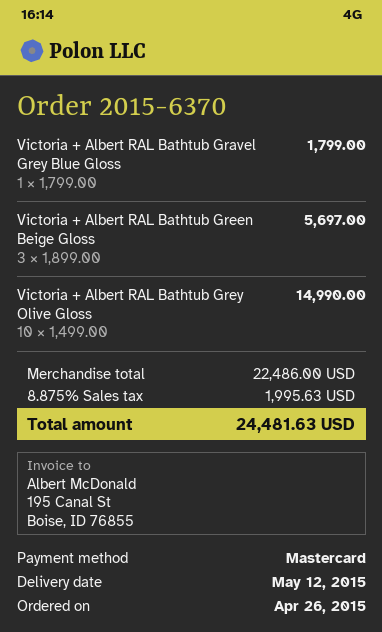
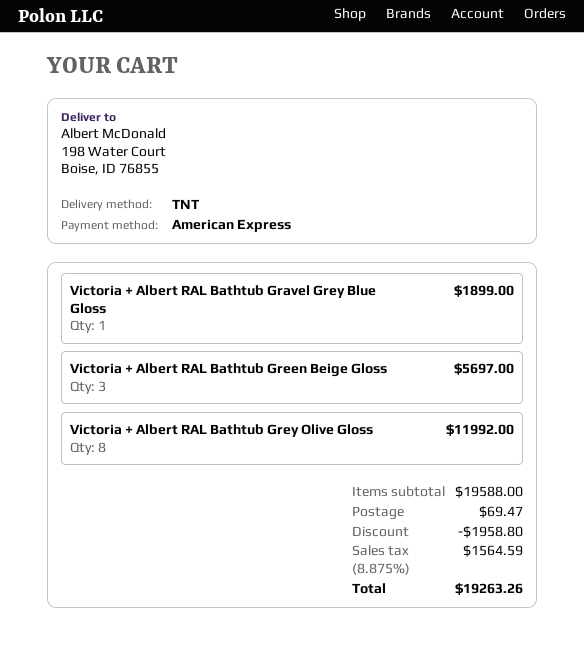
payment method: Mastercard -> American Express
Victoria + Albert RAL Bathtub Gravel Grey Blue Gloss: 1 for 1799.00 -> 1 for 1899.00
Victoria + Albert RAL Bathtub Grey Olive Gloss: 10 for 14990.00 -> 8 for 11992.00
subtotal: 22486.00 -> 19588.00
discount: none -> 1958.80
shipping: none -> 69.47
tax: 8.875% = 1995.63 -> 8.875% = 1564.59
total: 24481.63 -> 19263.26

